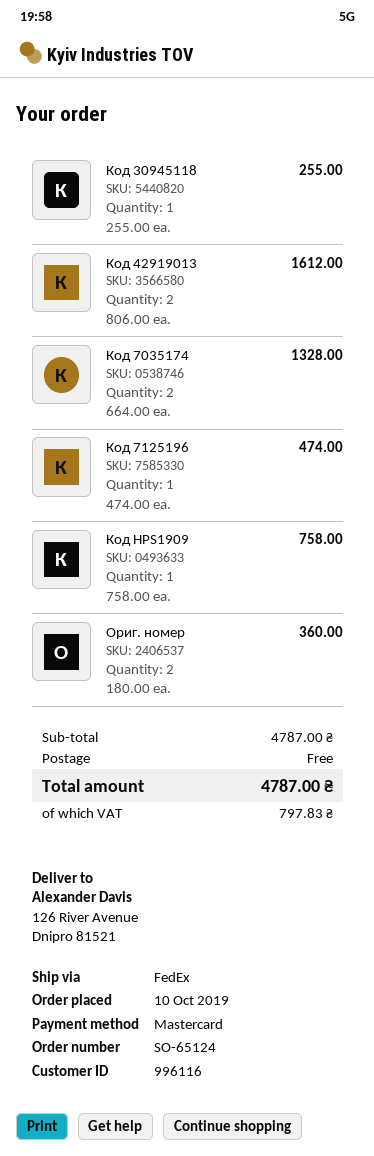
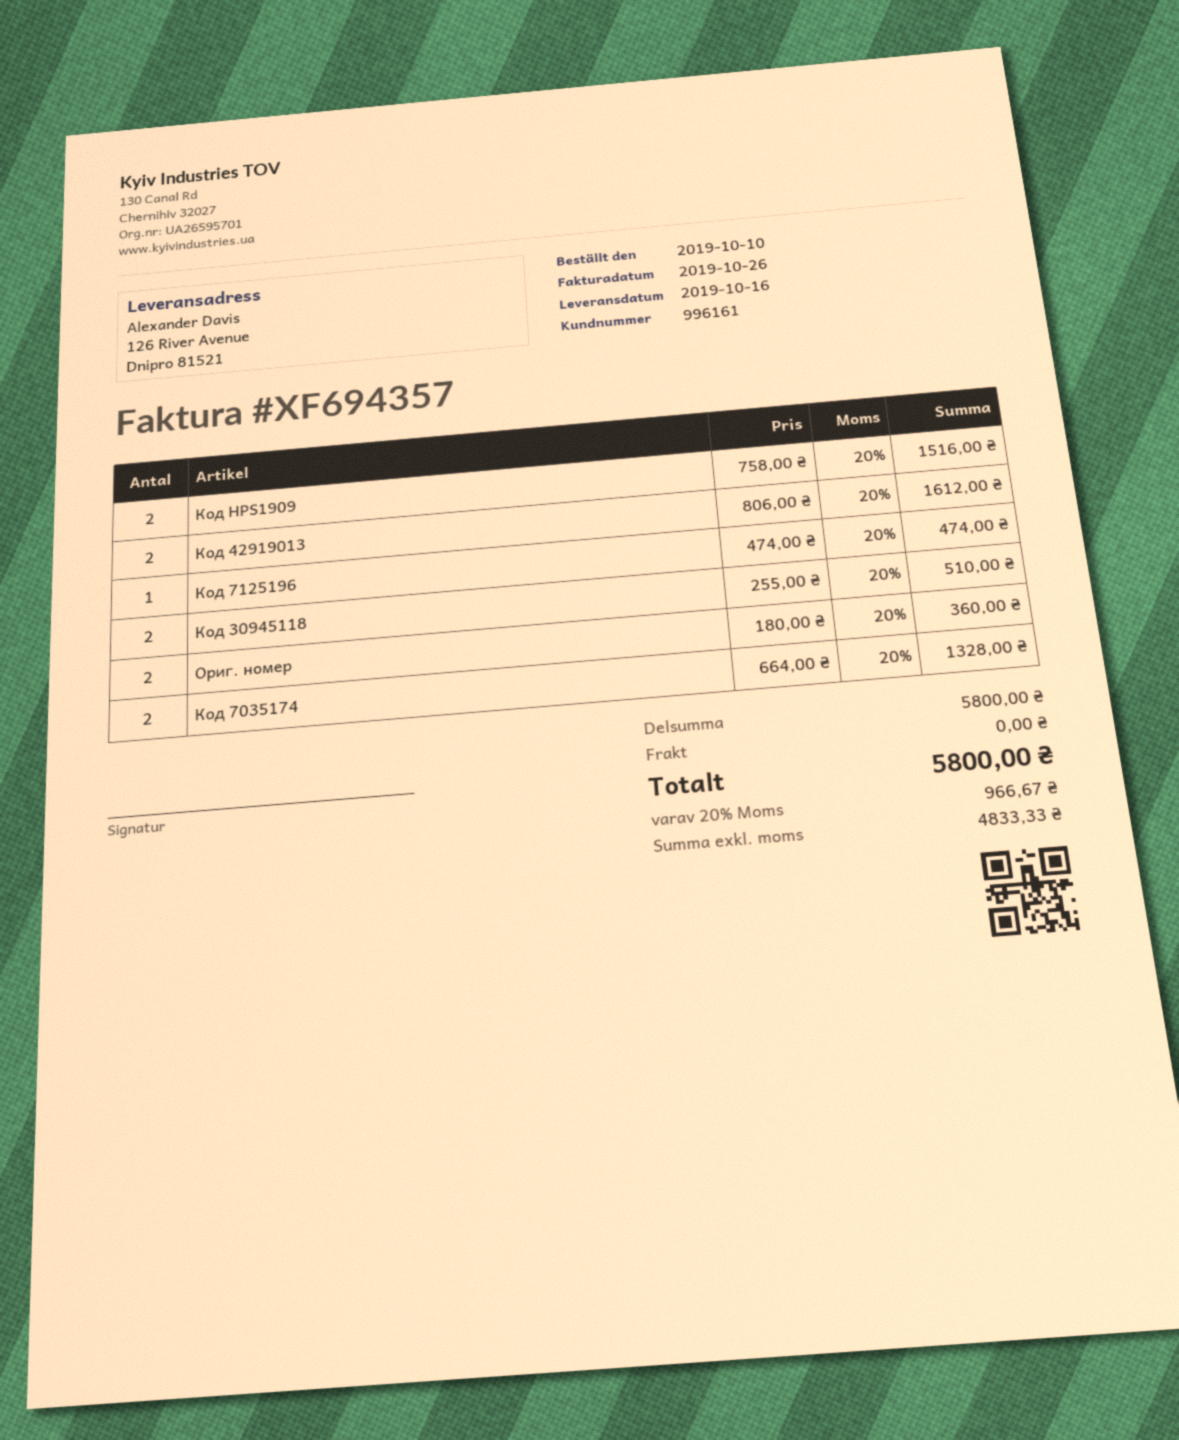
customer number: 996116 -> 996161
Код 30945118: 1 x 255.00 = 255.00 -> 2 x 255.00 = 510.00
Код HPS1909: 1 x 758.00 = 758.00 -> 2 x 758.00 = 1516.00
subtotal: 4787.00 -> 5800.00
tax: 797.83 -> 966.67
total: 4787.00 -> 5800.00

